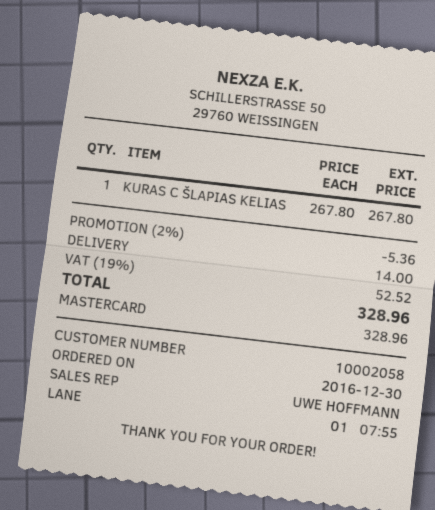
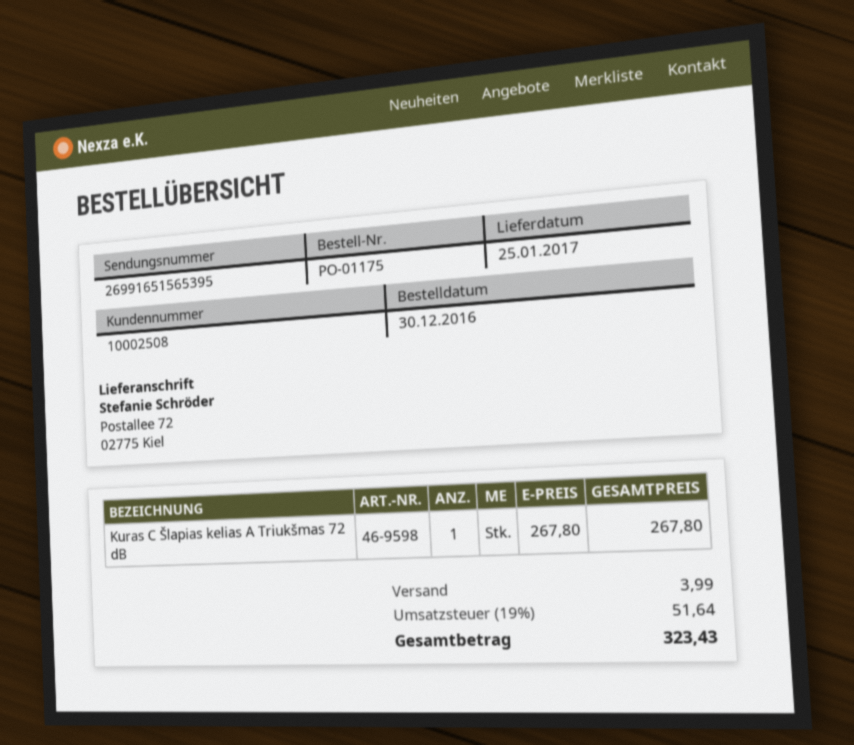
customer number: 10002058 -> 10002508
discount: 2% = 5.36 -> none
shipping: 14.00 -> 3.99
tax: 19% = 52.52 -> 19% = 51.64
total: 328.96 -> 323.43

